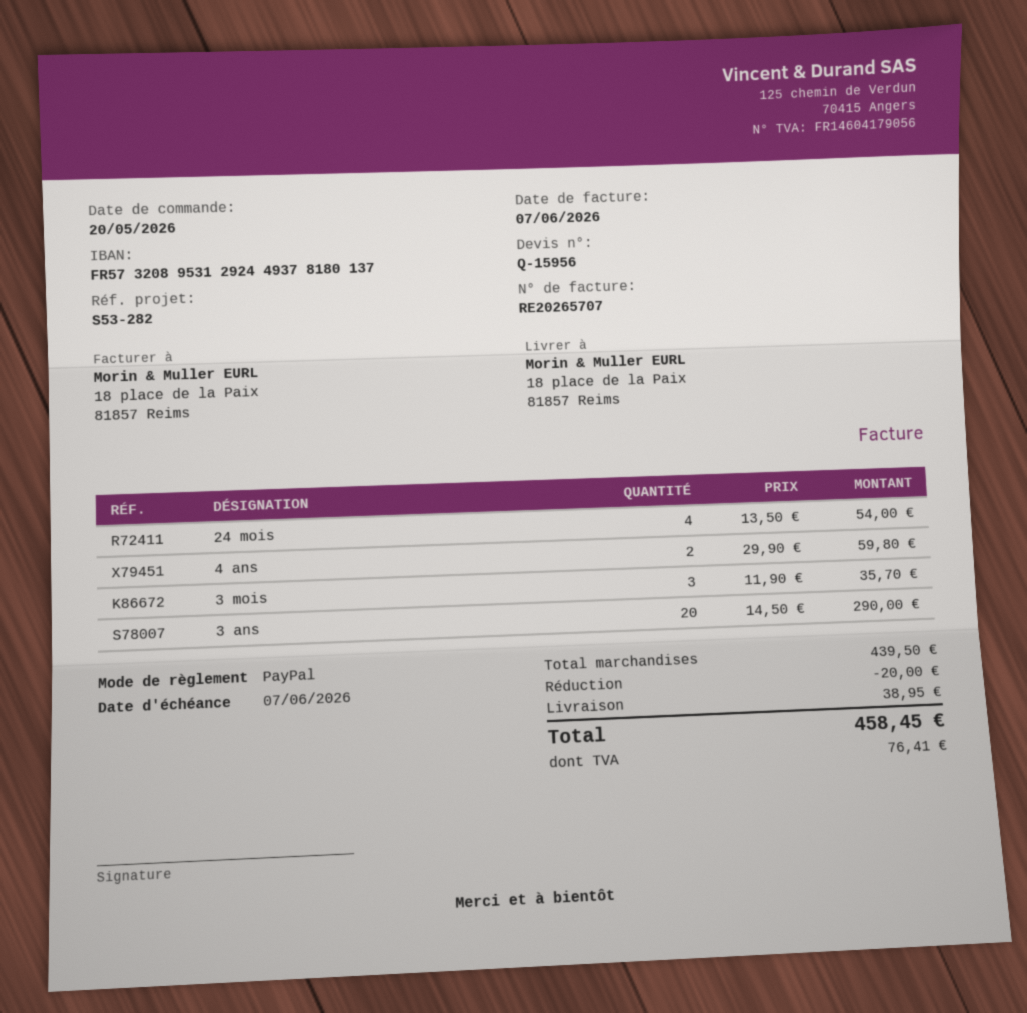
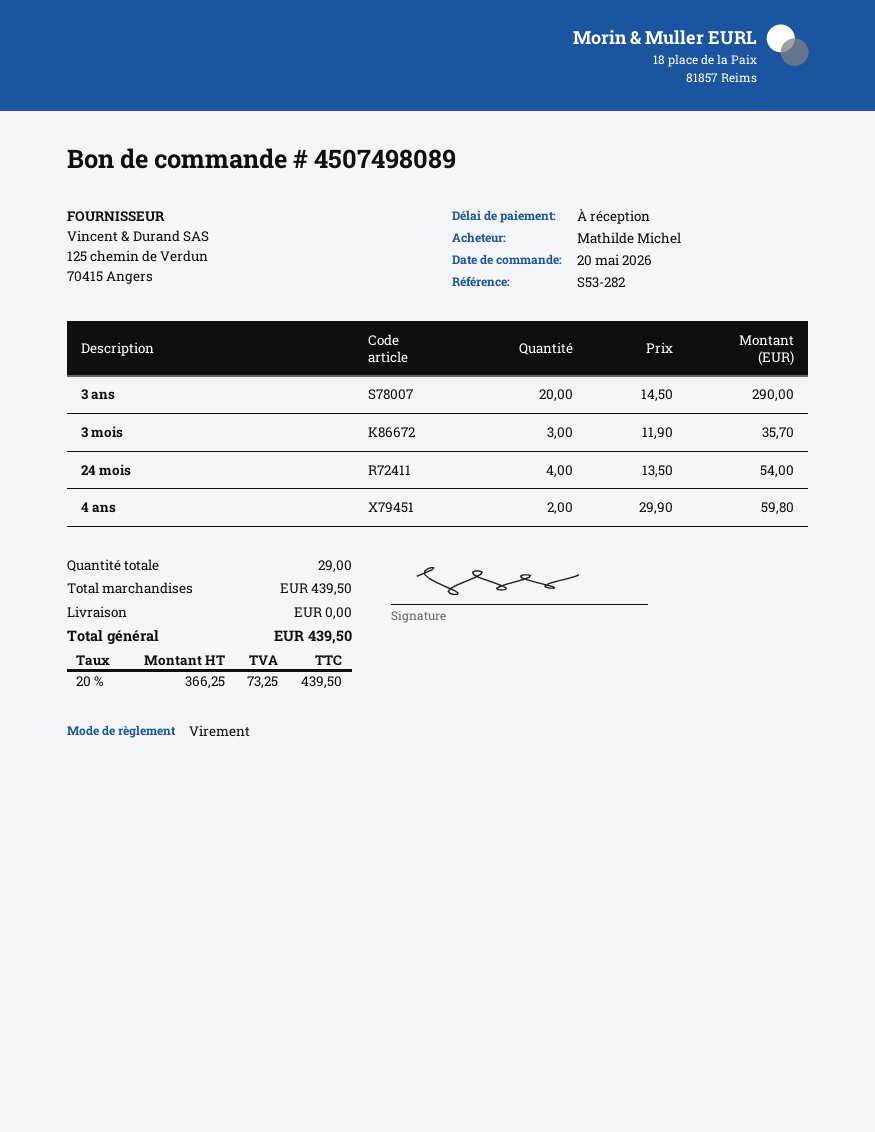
payment method: PayPal -> bank transfer
discount: 20.00 -> none
shipping: 38.95 -> 0.00
tax: 76.41 -> 73.25
total: 458.45 -> 439.50

